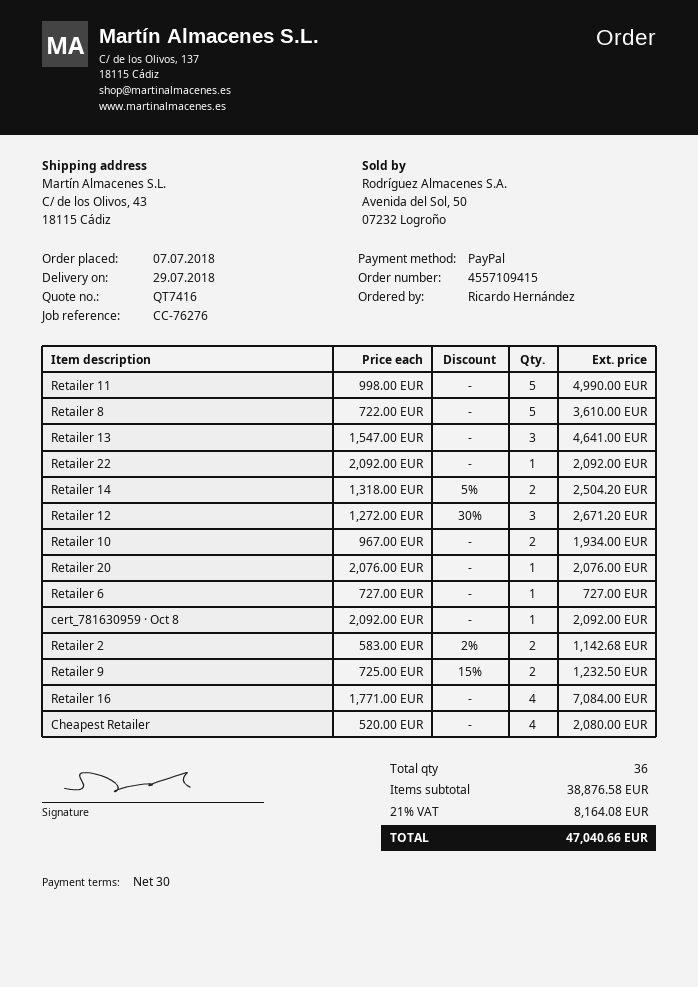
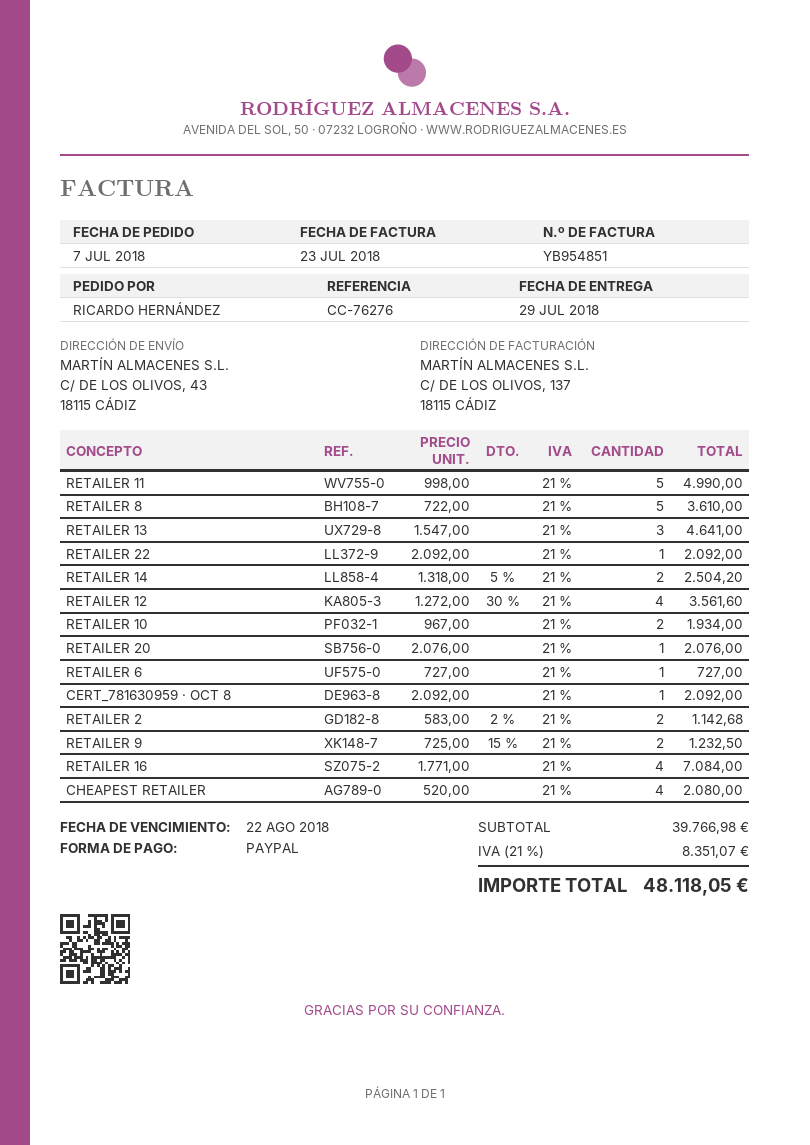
Retailer 12: 3 x 1272.00 - 30% = 2671.20 -> 4 x 1272.00 - 30% = 3561.60
subtotal: 38876.58 -> 39766.98
tax: 21% = 8164.08 -> 21% = 8351.07
total: 47040.66 -> 48118.05

